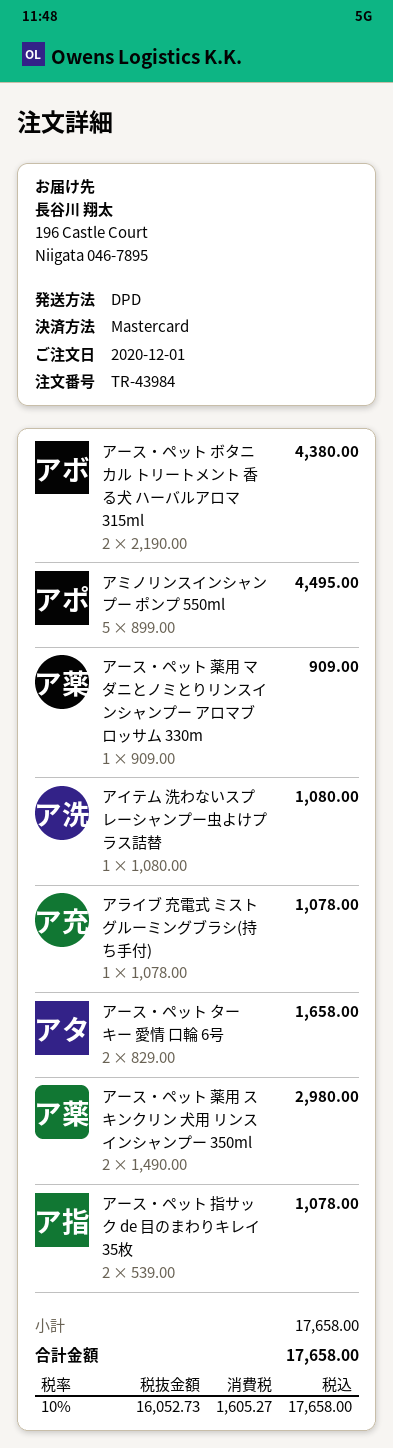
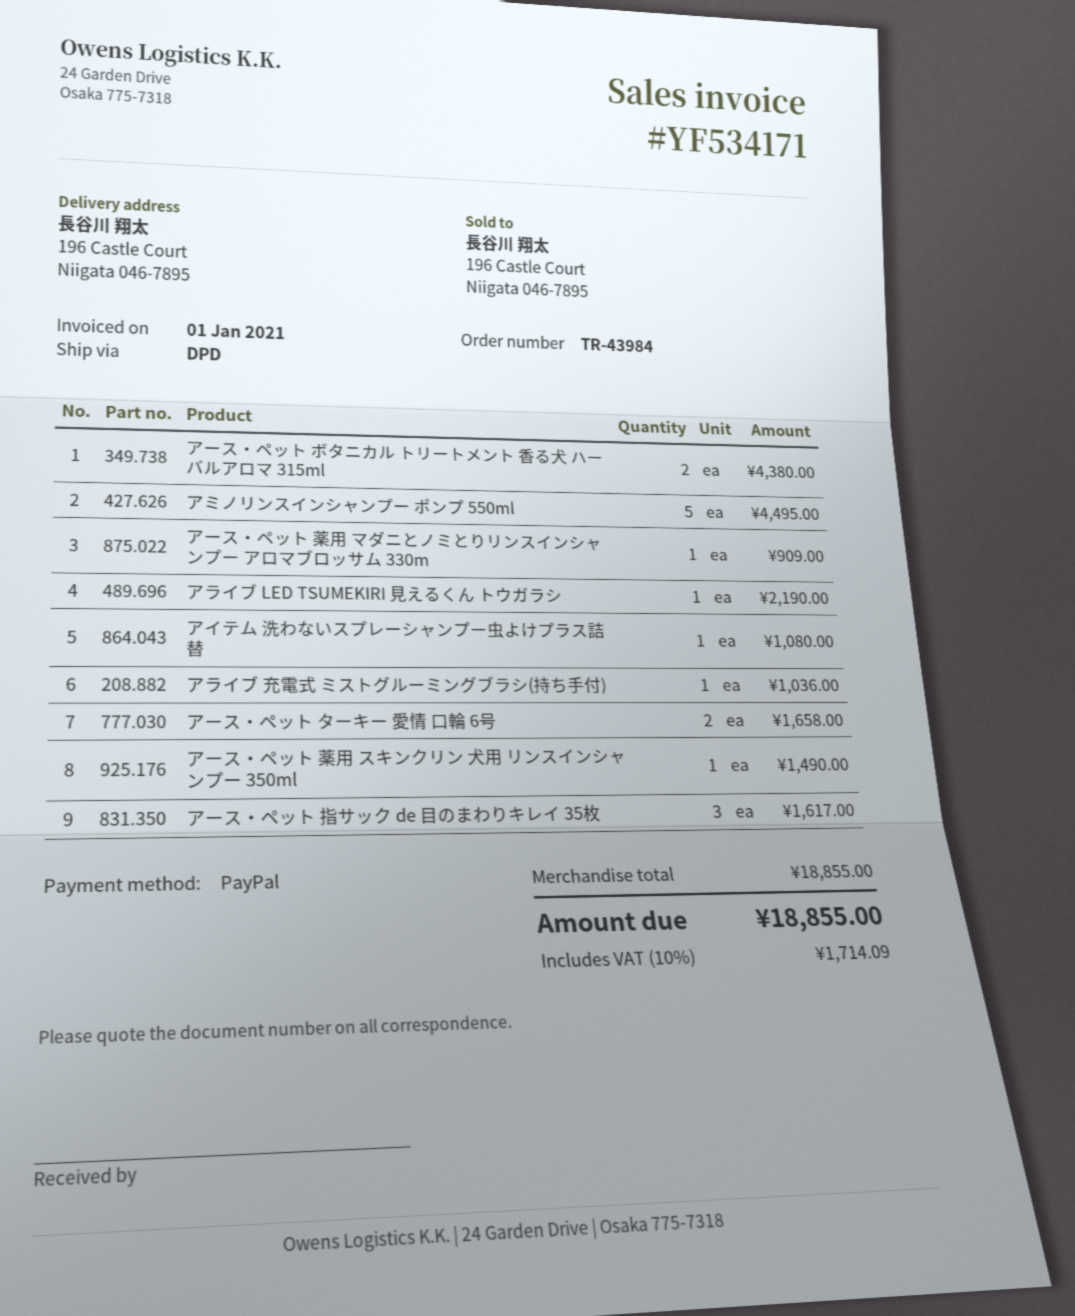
payment method: Mastercard -> PayPal
アライブ 充電式 ミストグルーミングブラシ(持ち手付): 1 for 1078.00 -> 1 for 1036.00
アース・ペット 薬用 スキンクリン 犬用 リンスインシャンプー 350ml: 2 for 2980.00 -> 1 for 1490.00
アース・ペット 指サック de 目のまわりキレイ 35枚: 2 for 1078.00 -> 3 for 1617.00
アライブ LED TSUMEKIRI 見えるくん トウガラシ: none -> 1 for 2190.00
subtotal: 17658.00 -> 18855.00
tax: 10% = 1605.27 -> 10% = 1714.09
total: 17658.00 -> 18855.00

